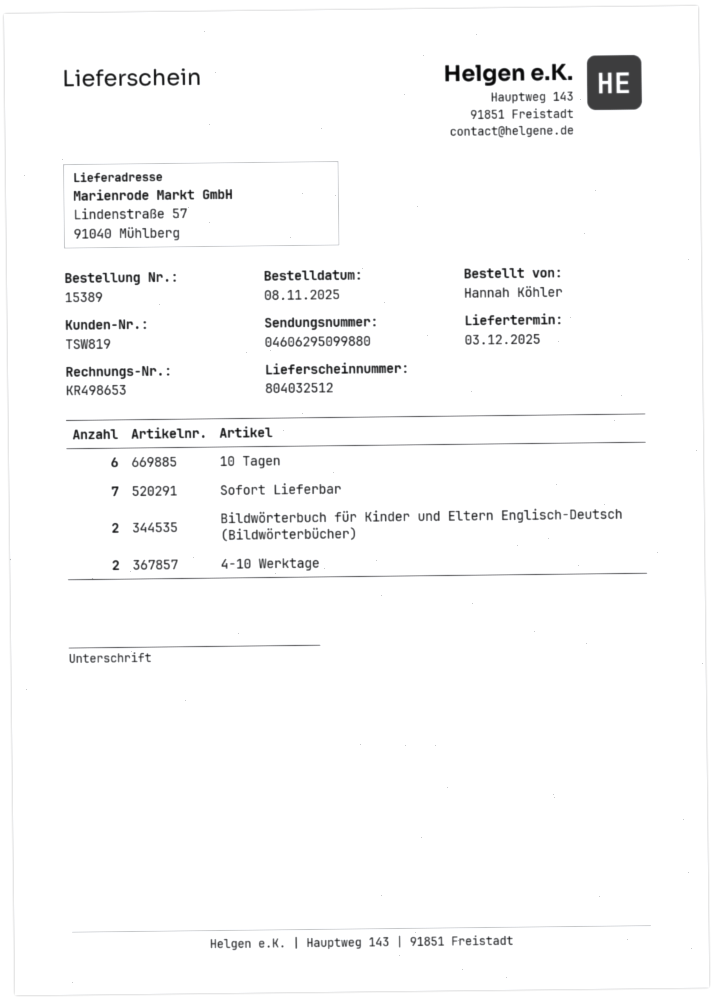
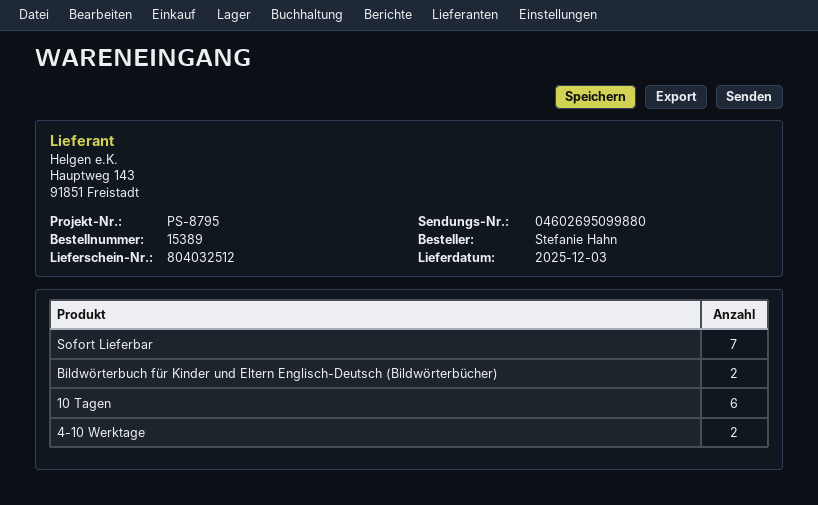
ordered by: Hannah Köhler -> Stefanie Hahn
tracking number: 04606295099880 -> 04602695099880

